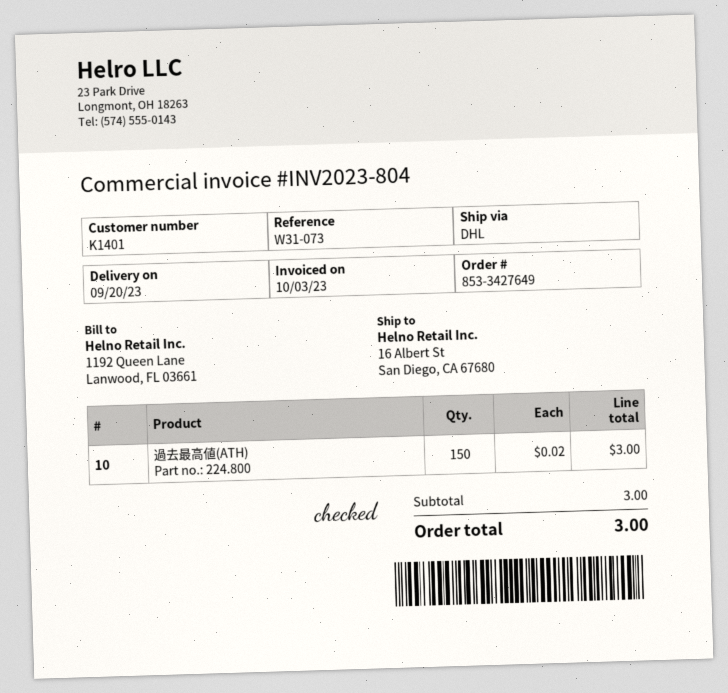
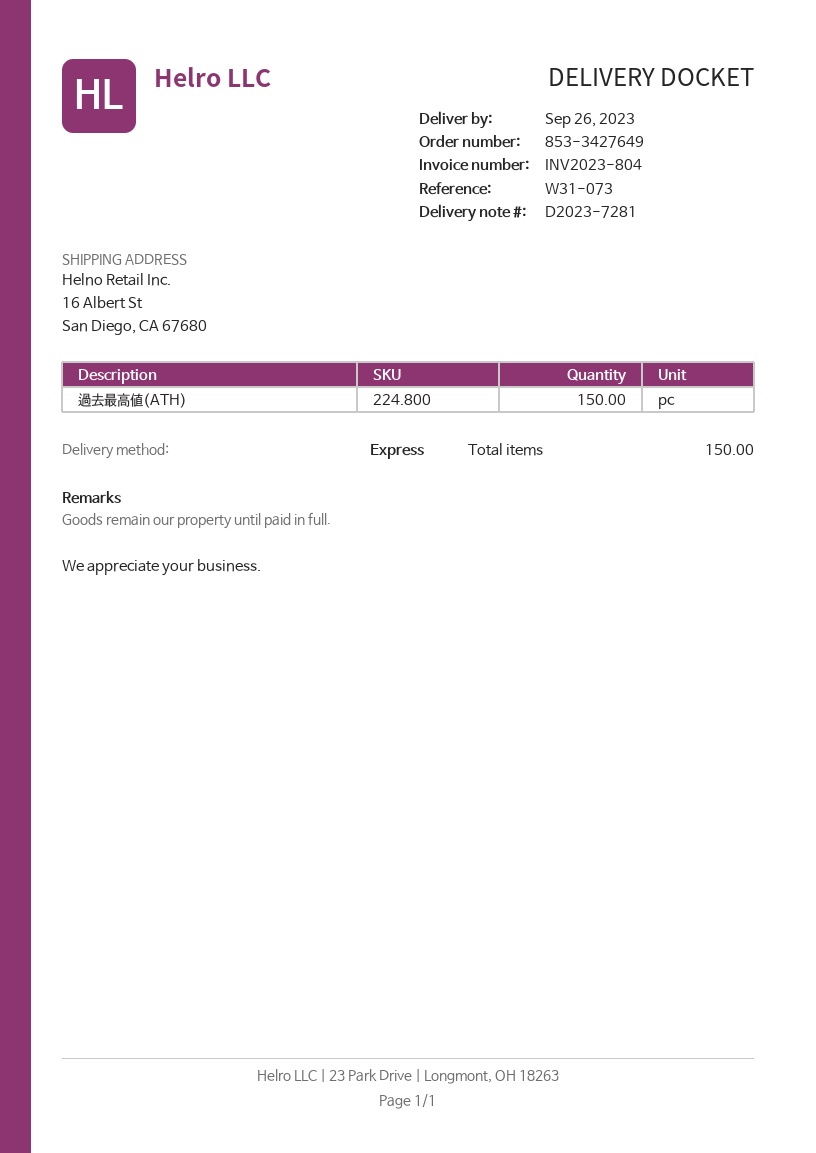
delivery date: 2023-09-20 -> 2023-09-26
shipping method: DHL -> express

